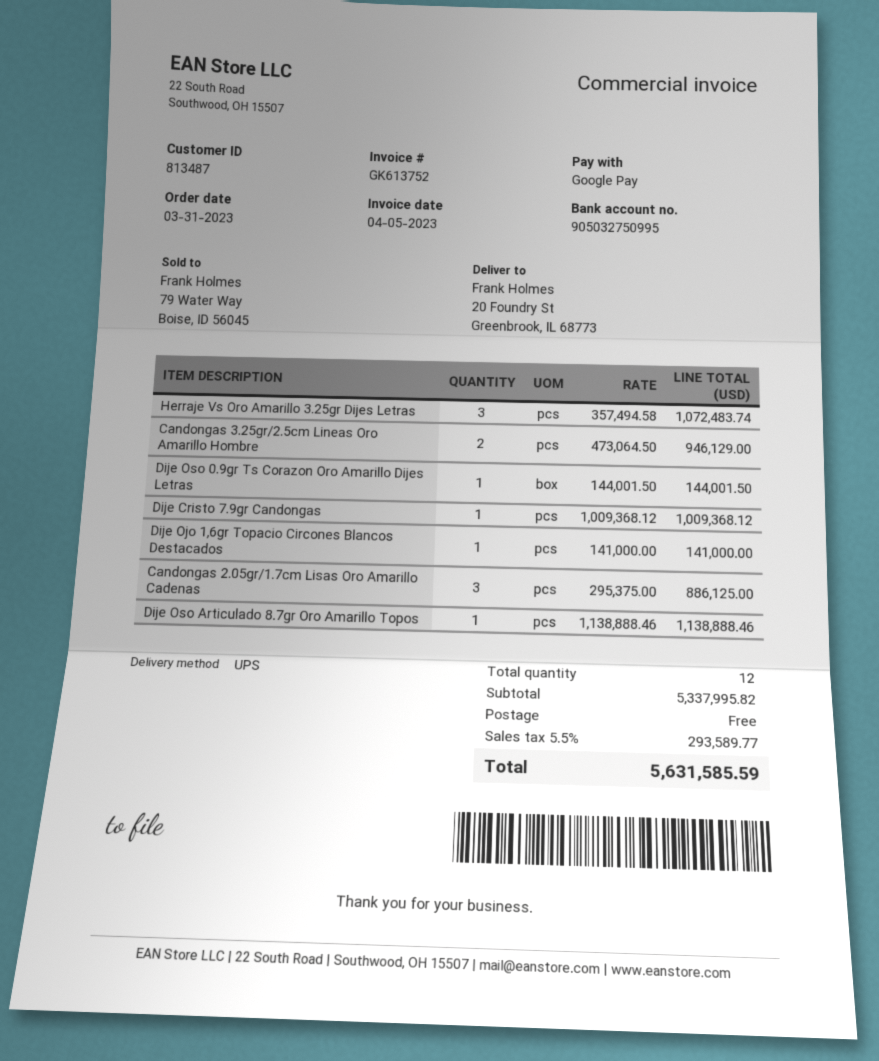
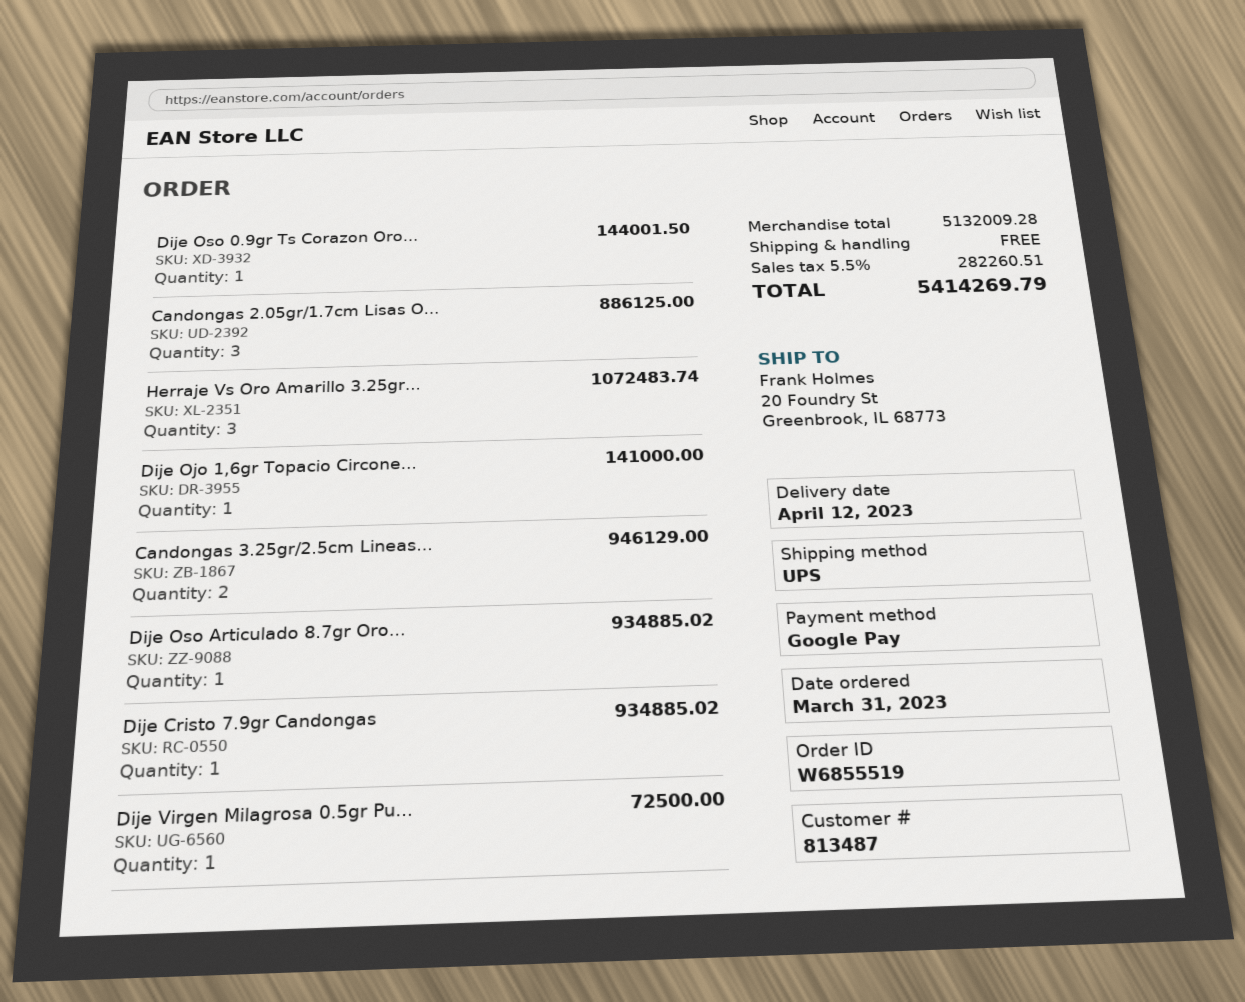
Dije Cristo 7.9gr Candongas: 1 for 1009368.12 -> 1 for 934885.02
Dije Oso Articulado 8.7gr Oro Amarillo Topos: 1 for 1138888.46 -> 1 for 934885.02
Dije Virgen Milagrosa 0.5gr Pu...: none -> 1 for 72500.00
subtotal: 5337995.82 -> 5132009.28
tax: 5.5% = 293589.77 -> 5.5% = 282260.51
total: 5631585.59 -> 5414269.79

